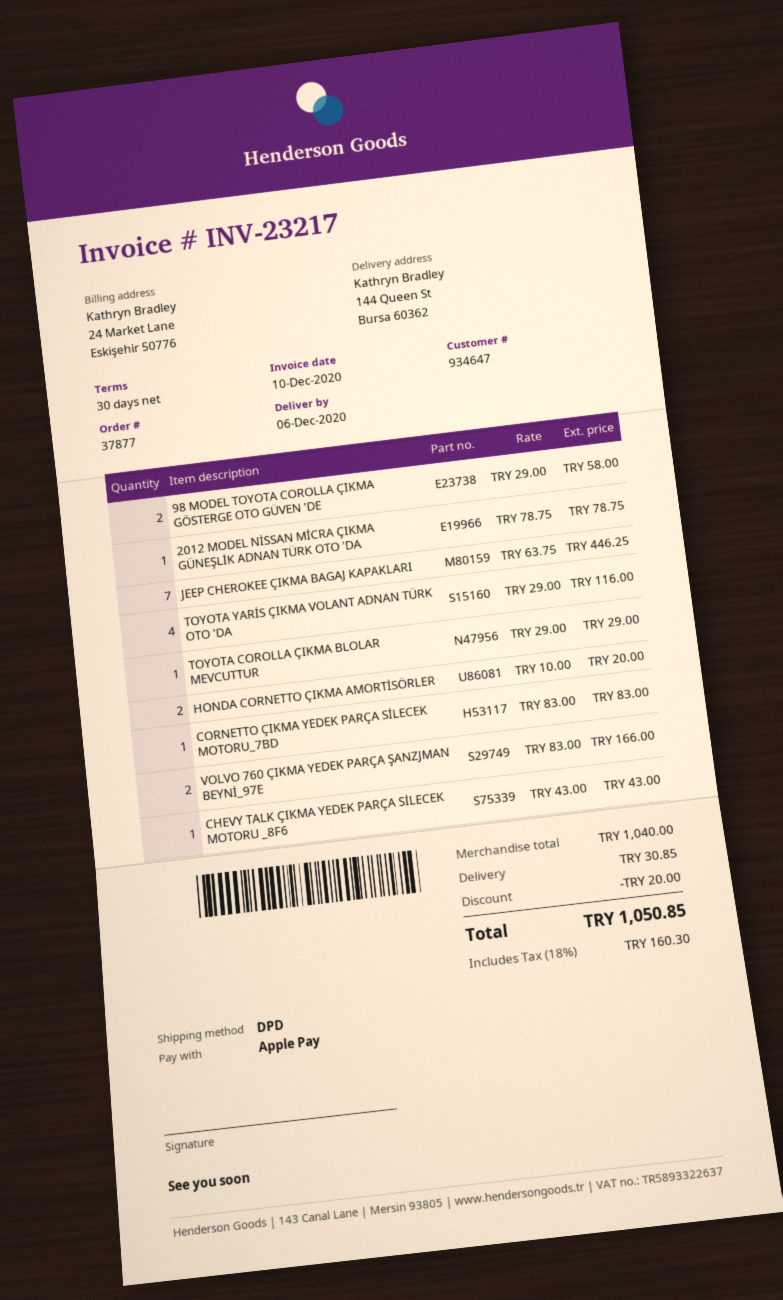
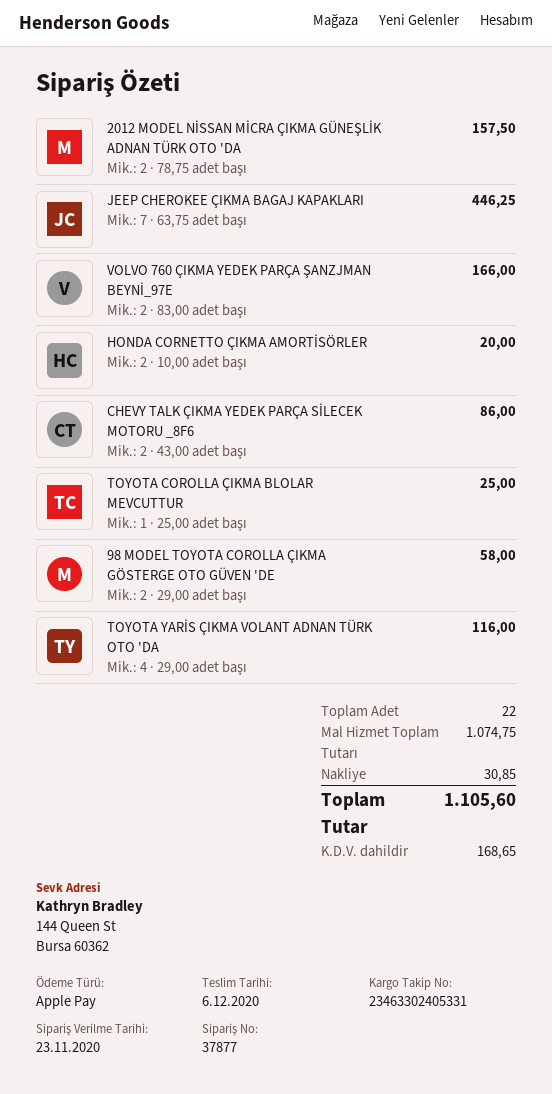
2012 MODEL NİSSAN MİCRA ÇIKMA GÜNEŞLİK ADNAN TÜRK OTO 'DA: 1 x 78.75 = 78.75 -> 2 x 78.75 = 157.50
TOYOTA COROLLA ÇIKMA BLOLAR MEVCUTTUR: 1 x 29.00 = 29.00 -> 1 x 25.00 = 25.00
CORNETTO ÇIKMA YEDEK PARÇA SİLECEK MOTORU_7BD: 1 x 83.00 = 83.00 -> none
CHEVY TALK ÇIKMA YEDEK PARÇA SİLECEK MOTORU _8F6: 1 x 43.00 = 43.00 -> 2 x 43.00 = 86.00
subtotal: 1040.00 -> 1074.75
discount: 20.00 -> none
tax: 160.30 -> 168.65
total: 1050.85 -> 1105.60

